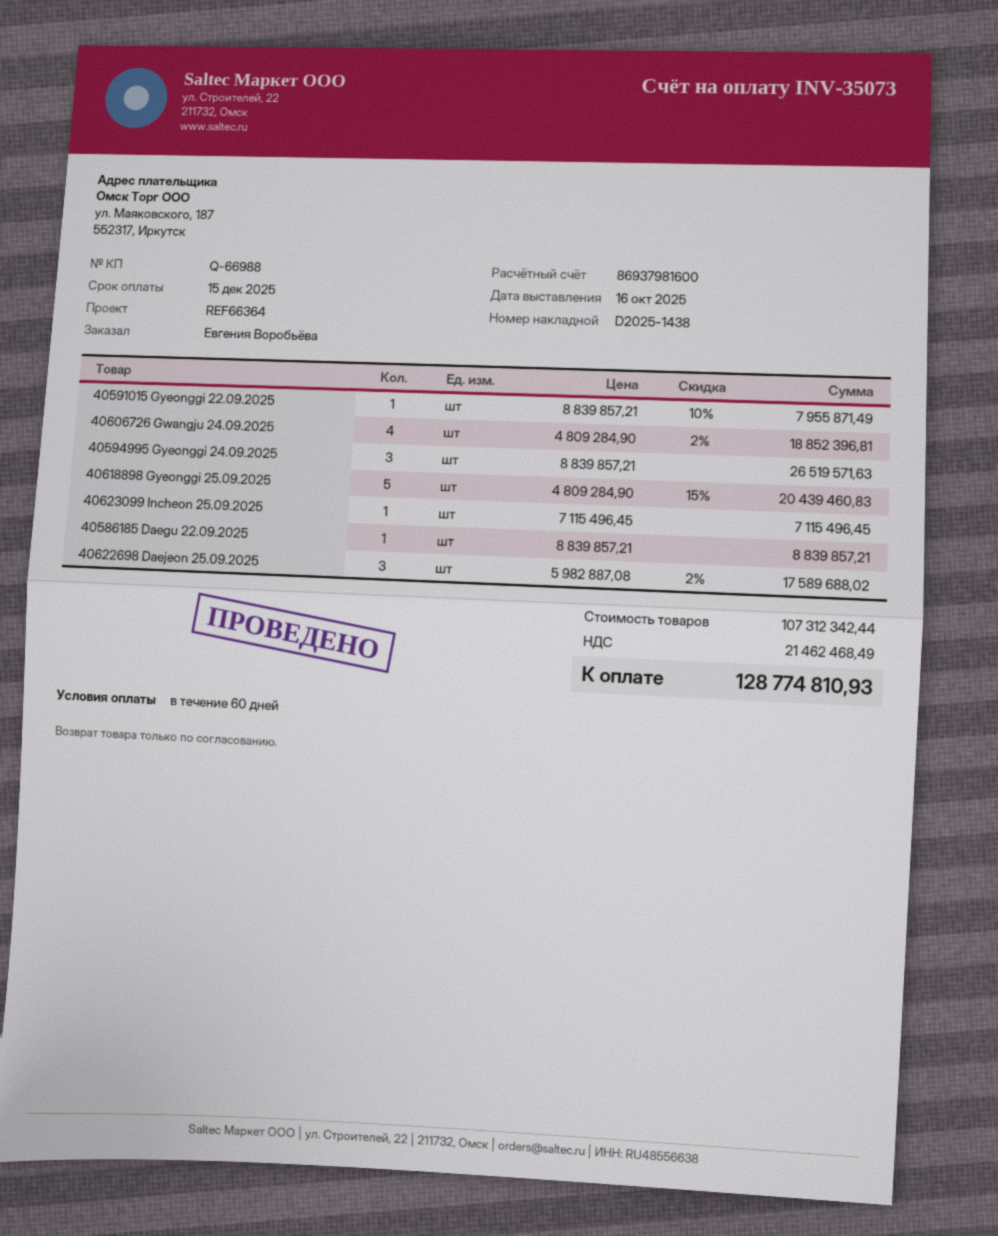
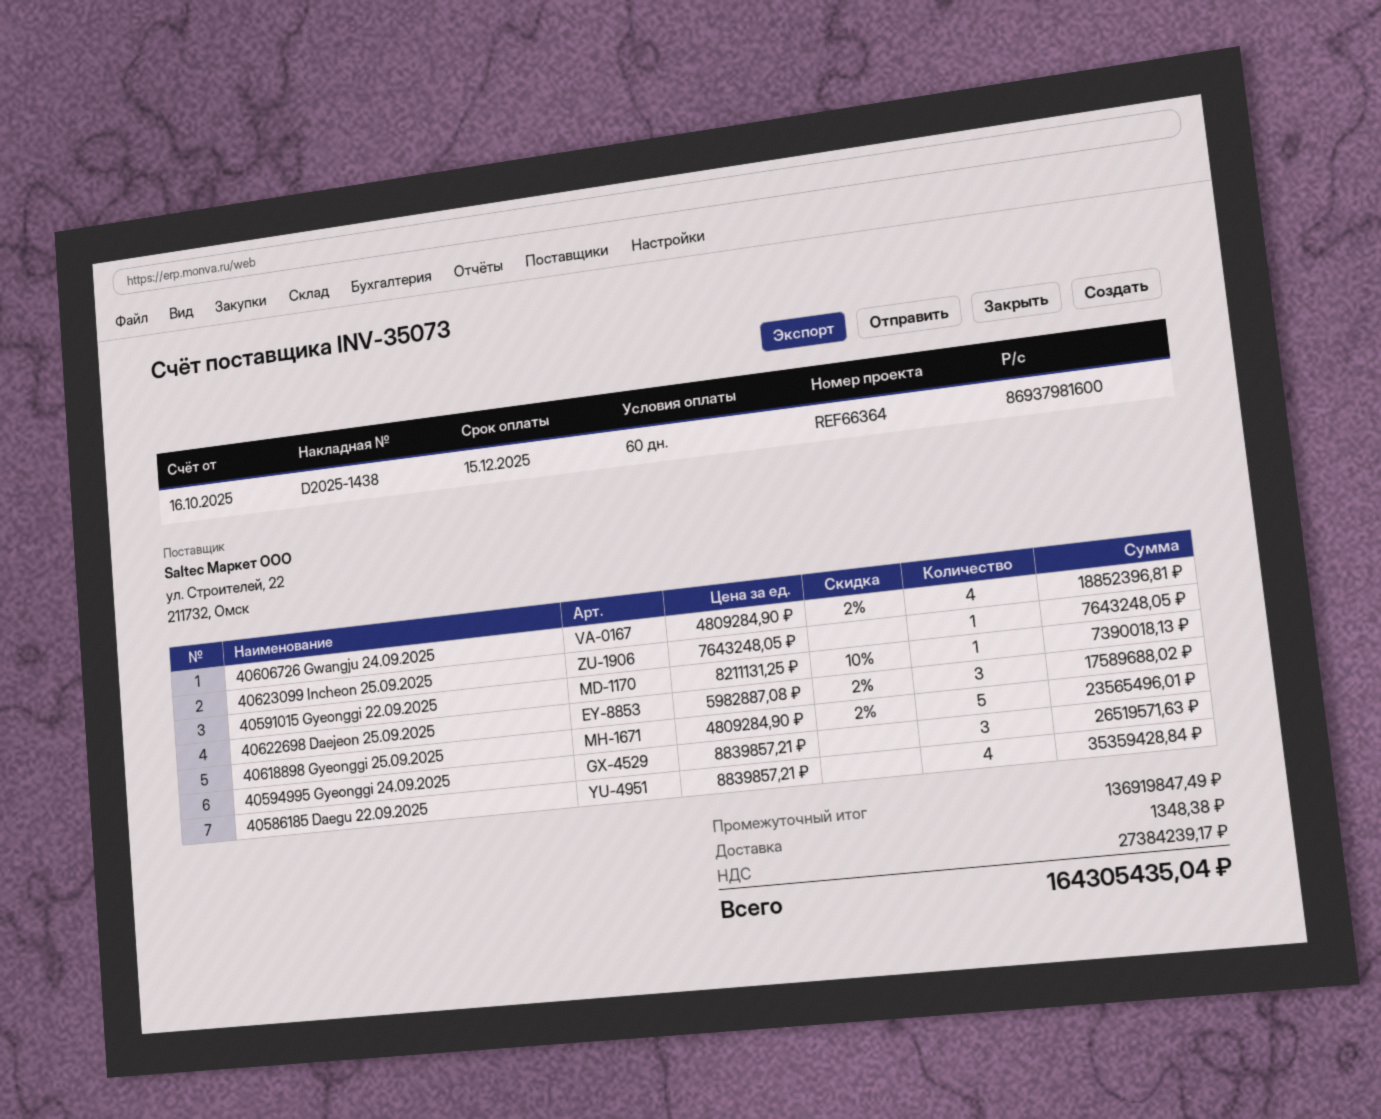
40591015 Gyeonggi 22.09.2025: 1 x 8839857.21 - 10% = 7955871.49 -> 1 x 8211131.25 - 10% = 7390018.13
40618898 Gyeonggi 25.09.2025: 5 x 4809284.90 - 15% = 20439460.83 -> 5 x 4809284.90 - 2% = 23565496.01
40623099 Incheon 25.09.2025: 1 x 7115496.45 = 7115496.45 -> 1 x 7643248.05 = 7643248.05
40586185 Daegu 22.09.2025: 1 x 8839857.21 = 8839857.21 -> 4 x 8839857.21 = 35359428.84
subtotal: 107312342.44 -> 136919847.49
shipping: none -> 1348.38
tax: 21462468.49 -> 27384239.17
total: 128774810.93 -> 164305435.04

